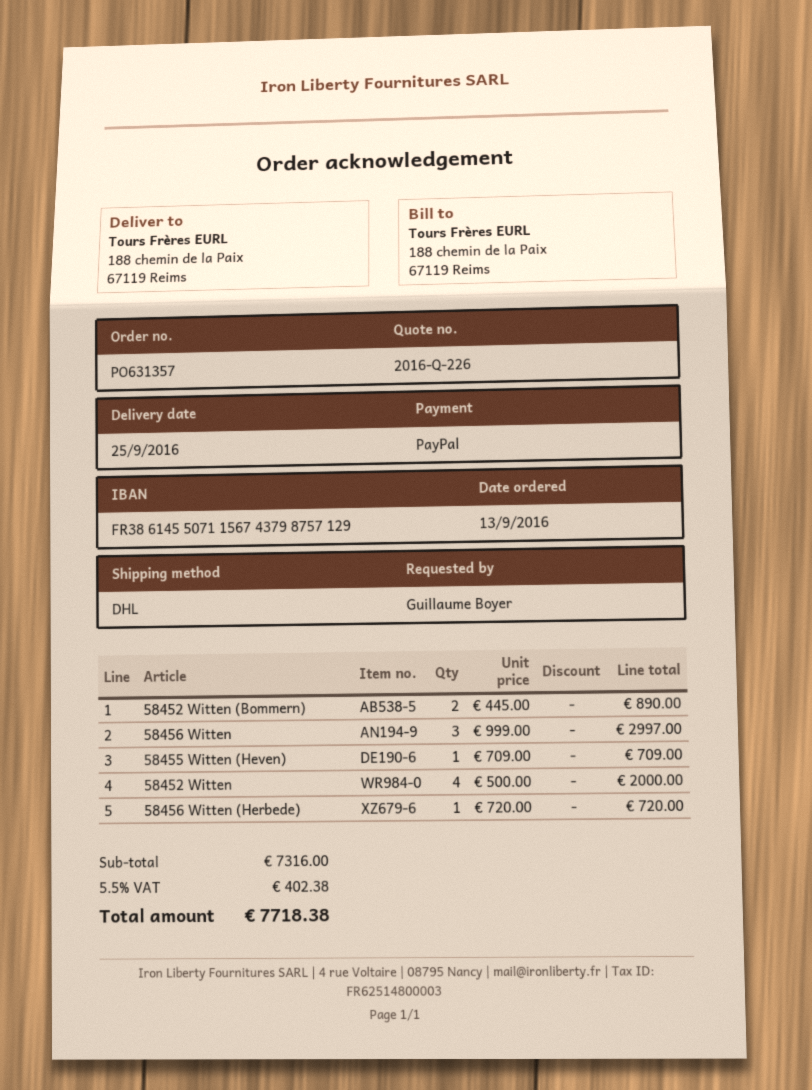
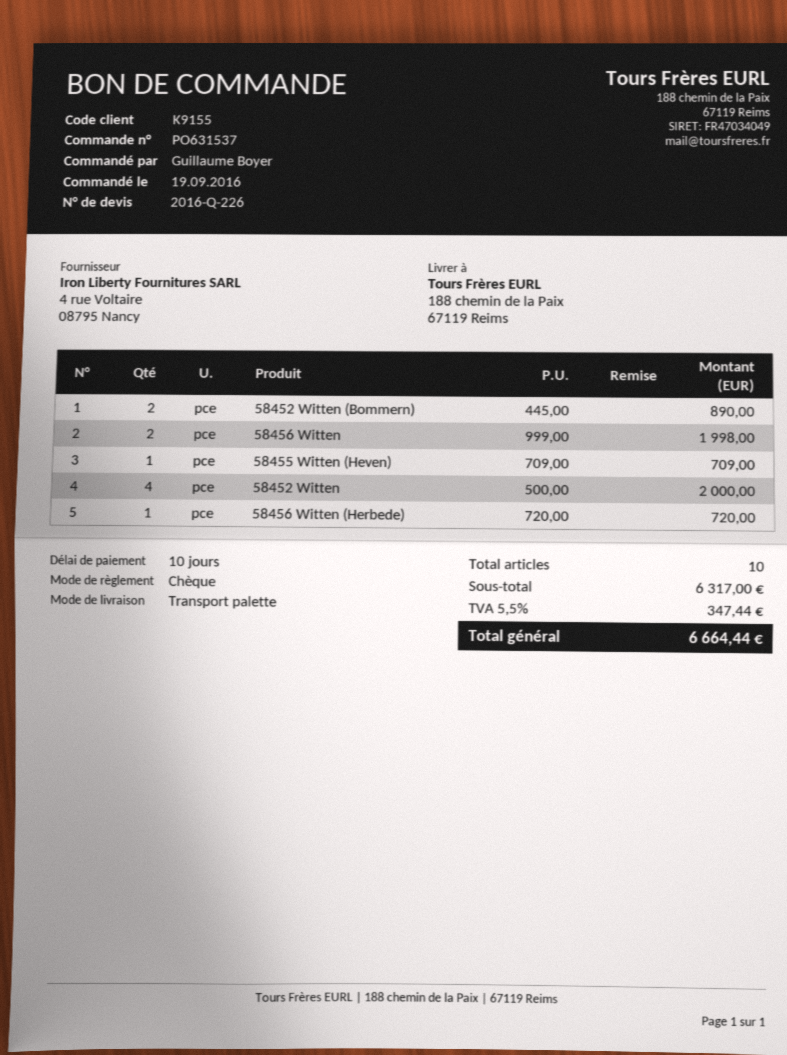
order number: PO631357 -> PO631537
order date: 2016-09-13 -> 2016-09-19
payment method: PayPal -> cheque
shipping method: DHL -> pallet freight
58456 Witten: 3 x 999.00 = 2997.00 -> 2 x 999.00 = 1998.00
subtotal: 7316.00 -> 6317.00
tax: 5.5% = 402.38 -> 5.5% = 347.44
total: 7718.38 -> 6664.44

